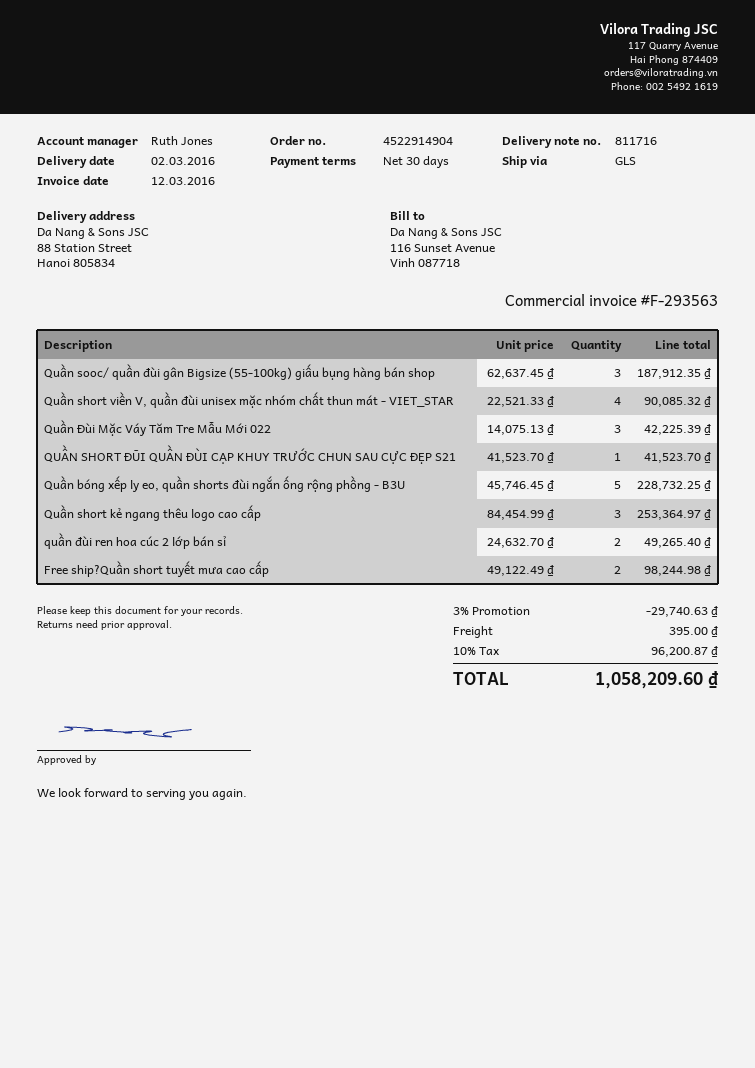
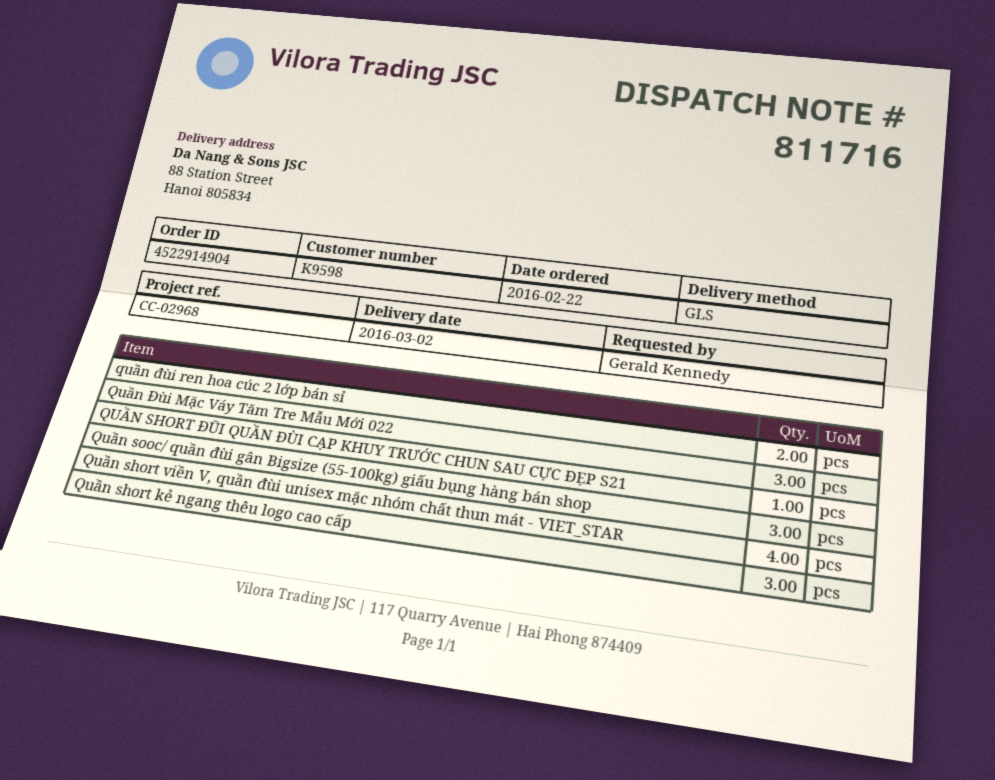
Quần bóng xếp ly eo, quần shorts đùi ngắn ống rộng phồng - B3U: 5 -> none
Free ship?Quần short tuyết mưa cao cấp: 2 -> none

